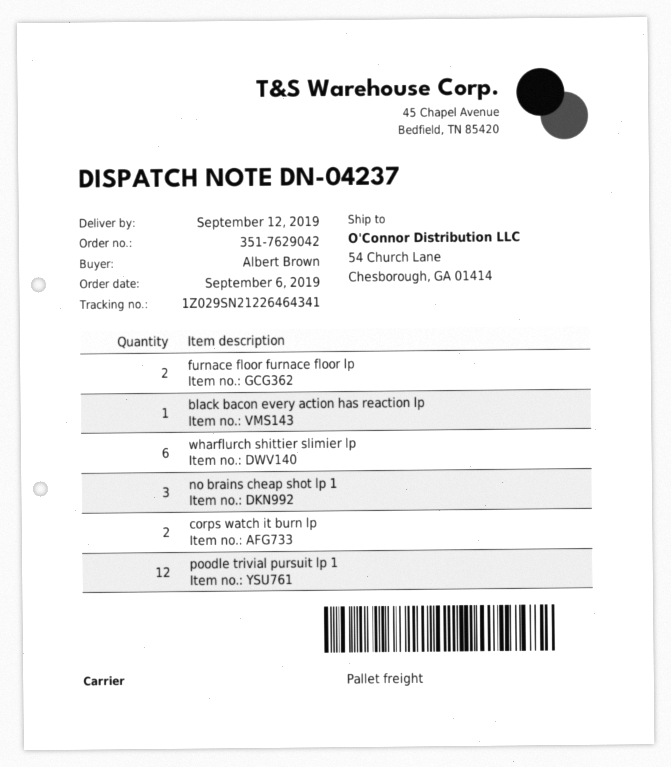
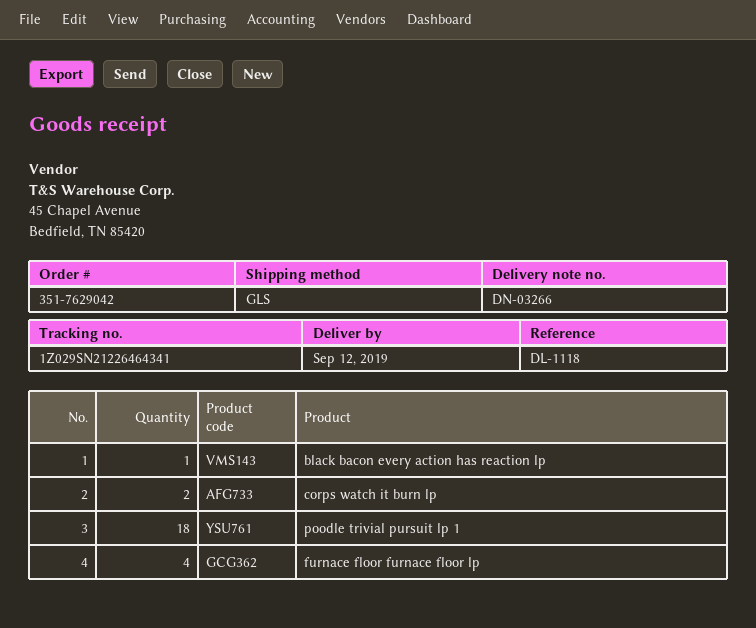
delivery note number: DN-04237 -> DN-03266
shipping method: pallet freight -> GLS
furnace floor furnace floor lp: 2 -> 4
wharflurch shittier slimier lp: 6 -> none
no brains cheap shot lp 1: 3 -> none
poodle trivial pursuit lp 1: 12 -> 18

